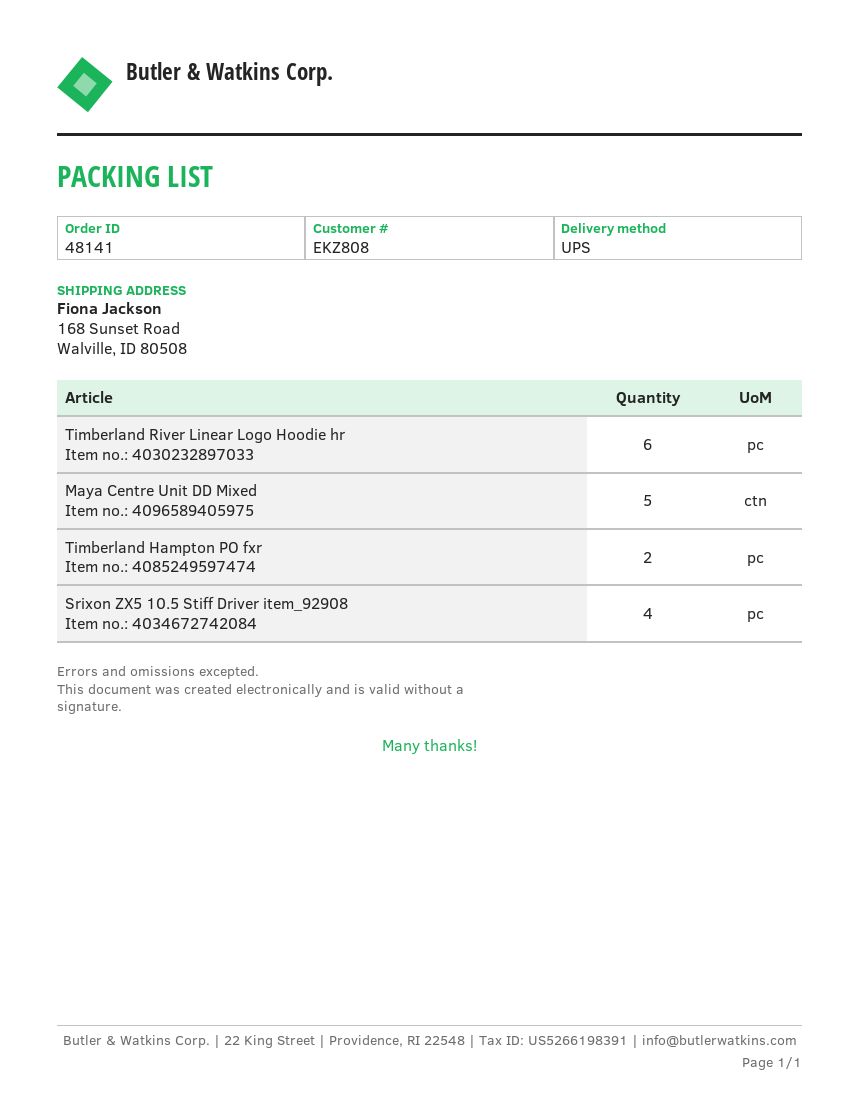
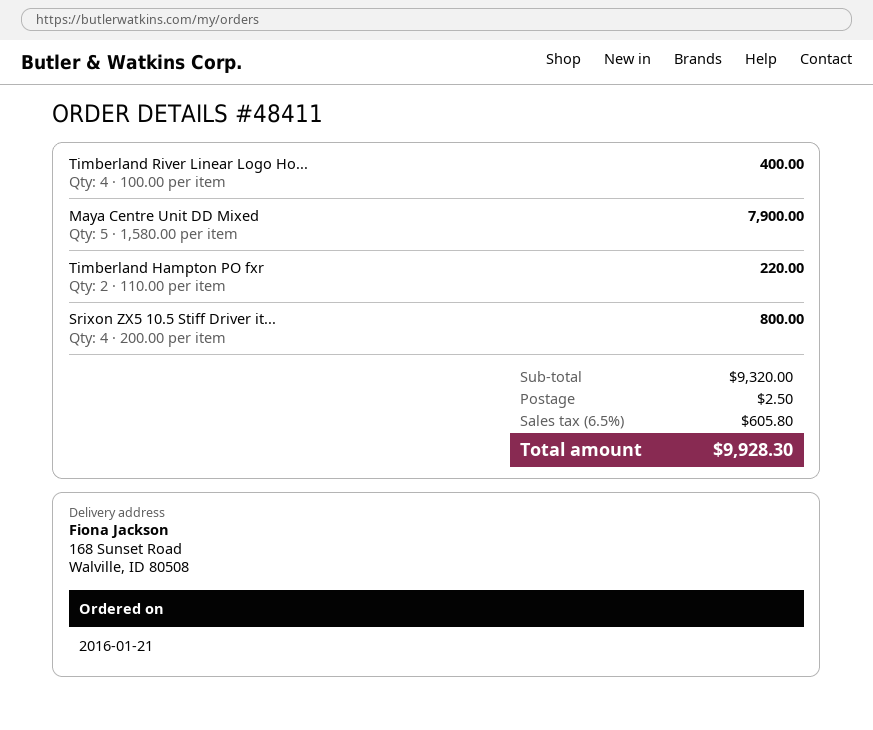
order number: 48141 -> 48411
Timberland River Linear Logo Hoodie hr: 6 -> 4

